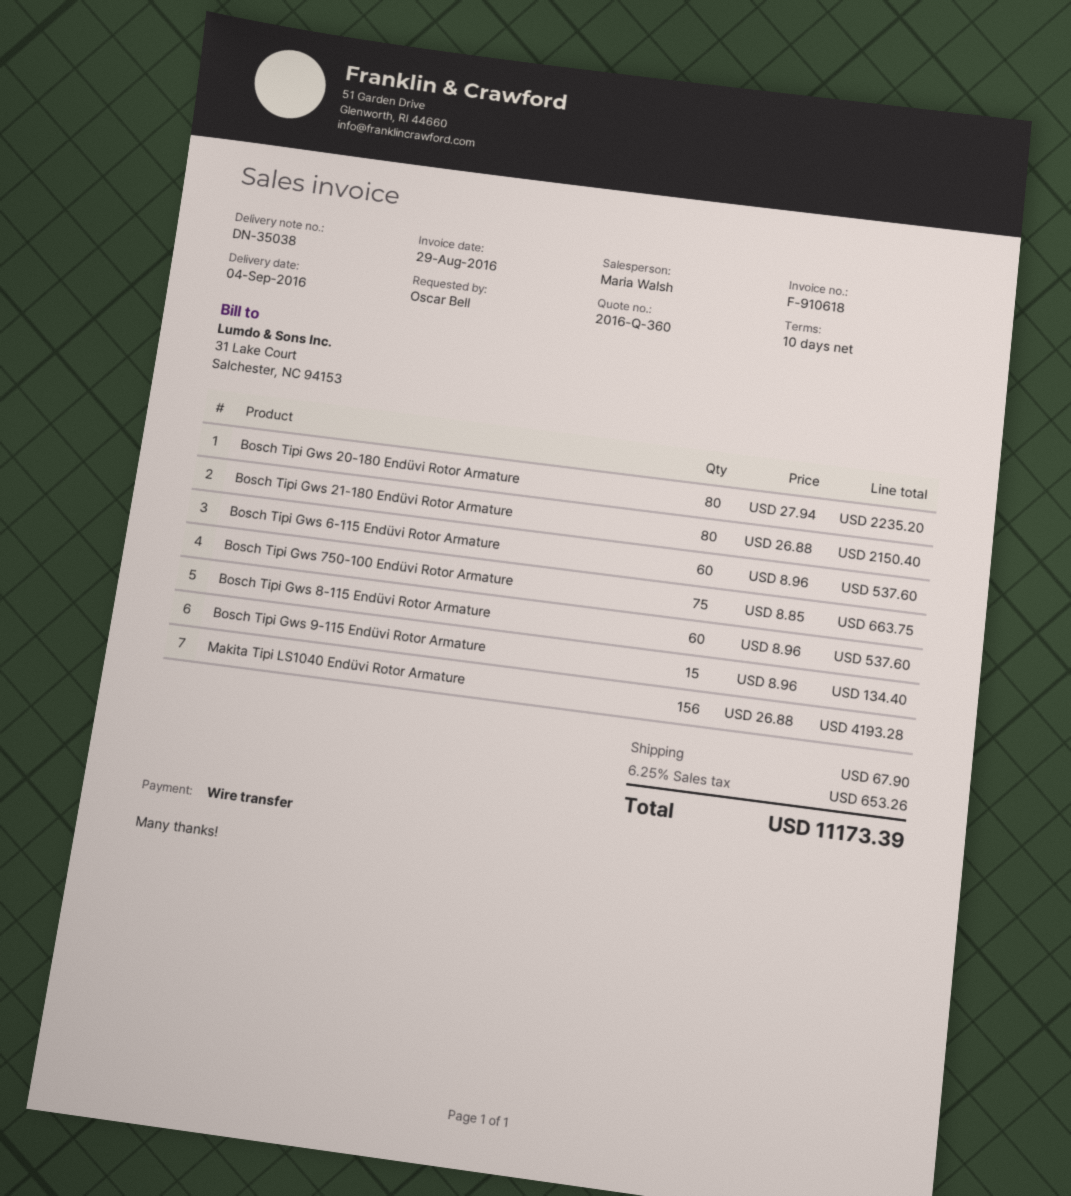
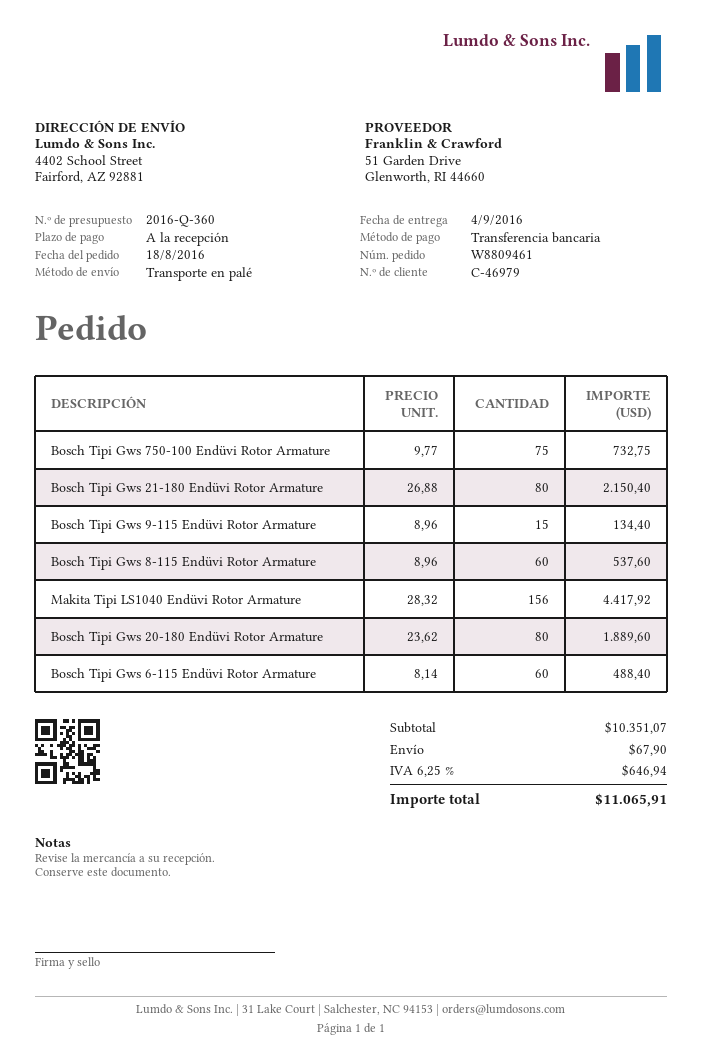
payment terms: 10 days -> on receipt
Bosch Tipi Gws 20-180 Endüvi Rotor Armature: 80 x 27.94 = 2235.20 -> 80 x 23.62 = 1889.60
Bosch Tipi Gws 6-115 Endüvi Rotor Armature: 60 x 8.96 = 537.60 -> 60 x 8.14 = 488.40
Bosch Tipi Gws 750-100 Endüvi Rotor Armature: 75 x 8.85 = 663.75 -> 75 x 9.77 = 732.75
Makita Tipi LS1040 Endüvi Rotor Armature: 156 x 26.88 = 4193.28 -> 156 x 28.32 = 4417.92
tax: 6.25% = 653.26 -> 6.25% = 646.94
total: 11173.39 -> 11065.91

